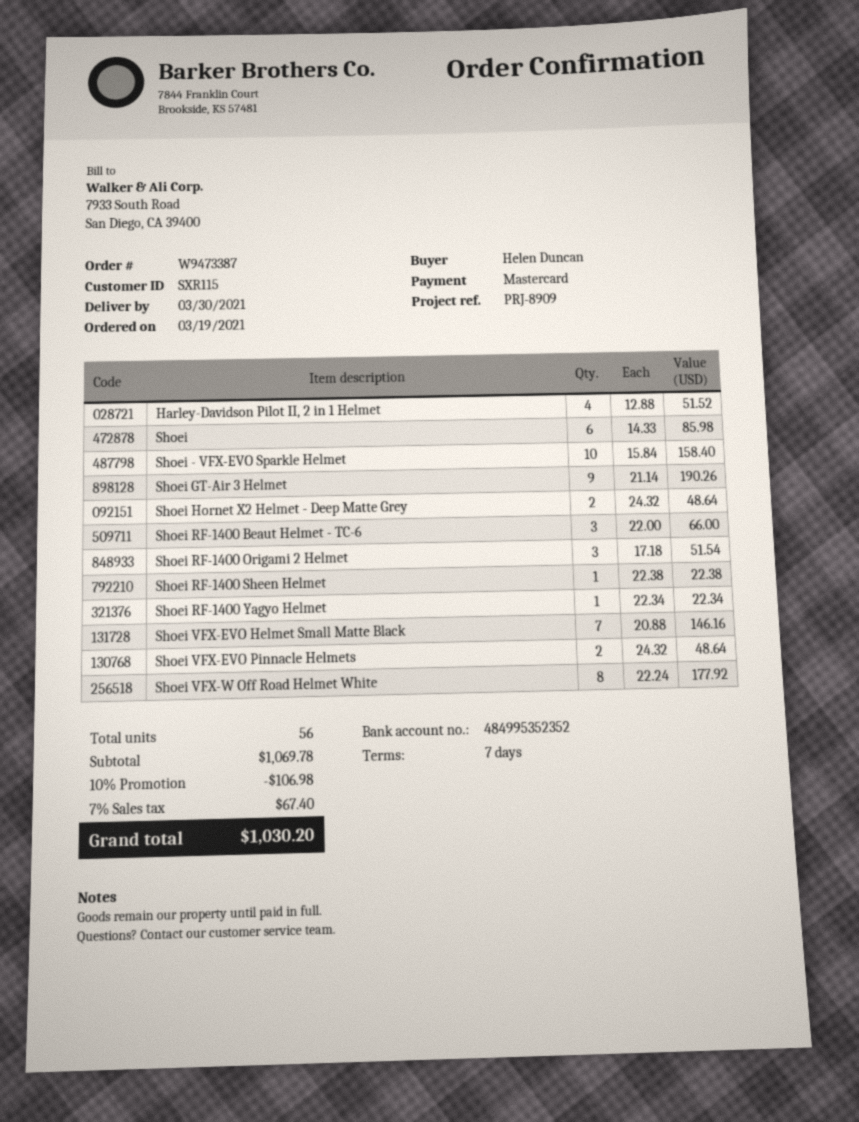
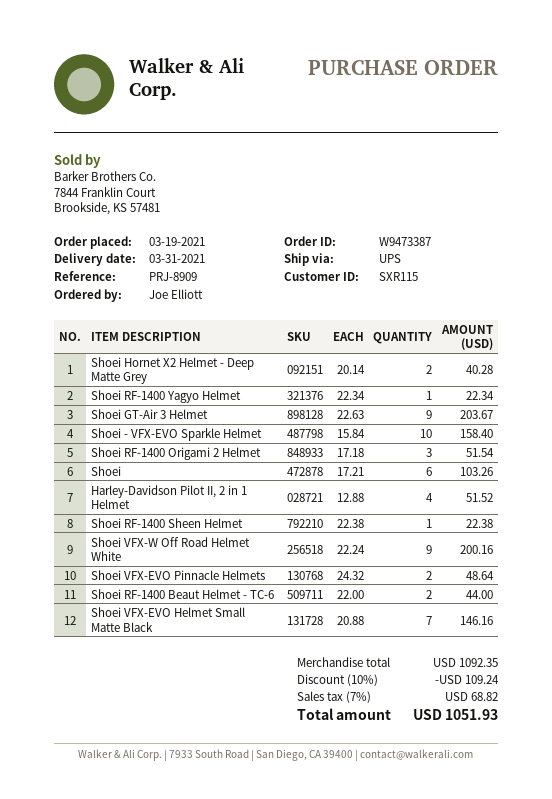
delivery date: 2021-03-30 -> 2021-03-31
ordered by: Helen Duncan -> Joe Elliott
Shoei: 6 x 14.33 = 85.98 -> 6 x 17.21 = 103.26
Shoei GT-Air 3 Helmet: 9 x 21.14 = 190.26 -> 9 x 22.63 = 203.67
Shoei Hornet X2 Helmet - Deep Matte Grey: 2 x 24.32 = 48.64 -> 2 x 20.14 = 40.28
Shoei RF-1400 Beaut Helmet - TC-6: 3 x 22.00 = 66.00 -> 2 x 22.00 = 44.00
Shoei VFX-W Off Road Helmet White: 8 x 22.24 = 177.92 -> 9 x 22.24 = 200.16
subtotal: 1069.78 -> 1092.35
discount: 10% = 106.98 -> 10% = 109.24
tax: 7% = 67.40 -> 7% = 68.82
total: 1030.20 -> 1051.93

